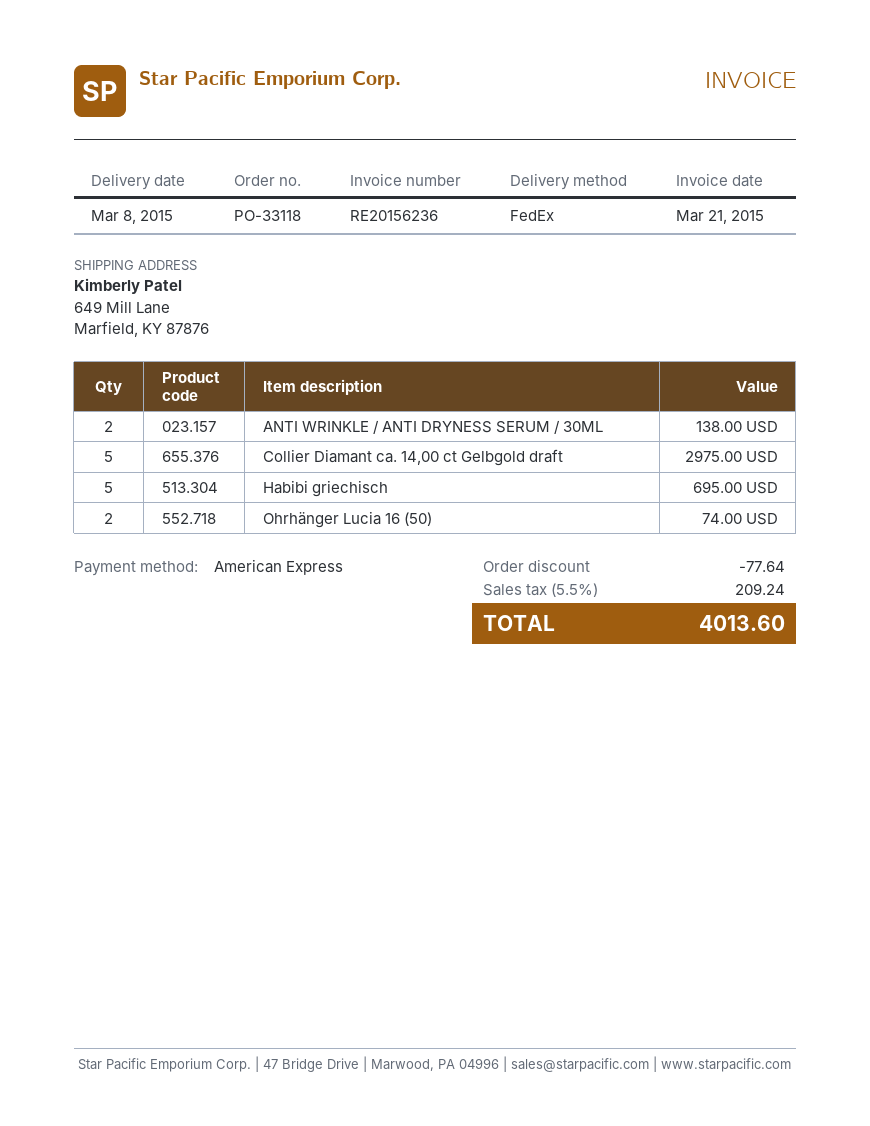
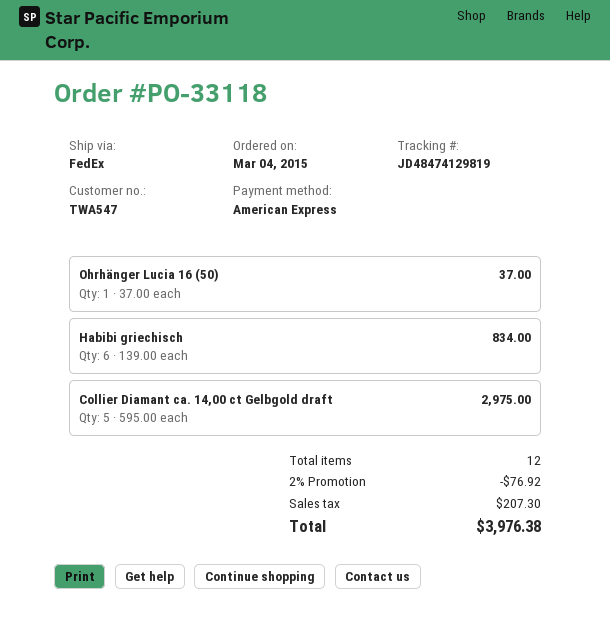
ANTI WRINKLE / ANTI DRYNESS SERUM / 30ML: 2 for 138.00 -> none
Habibi griechisch: 5 for 695.00 -> 6 for 834.00
Ohrhänger Lucia 16 (50): 2 for 74.00 -> 1 for 37.00
discount: 77.64 -> 76.92
tax: 209.24 -> 207.30
total: 4013.60 -> 3976.38

